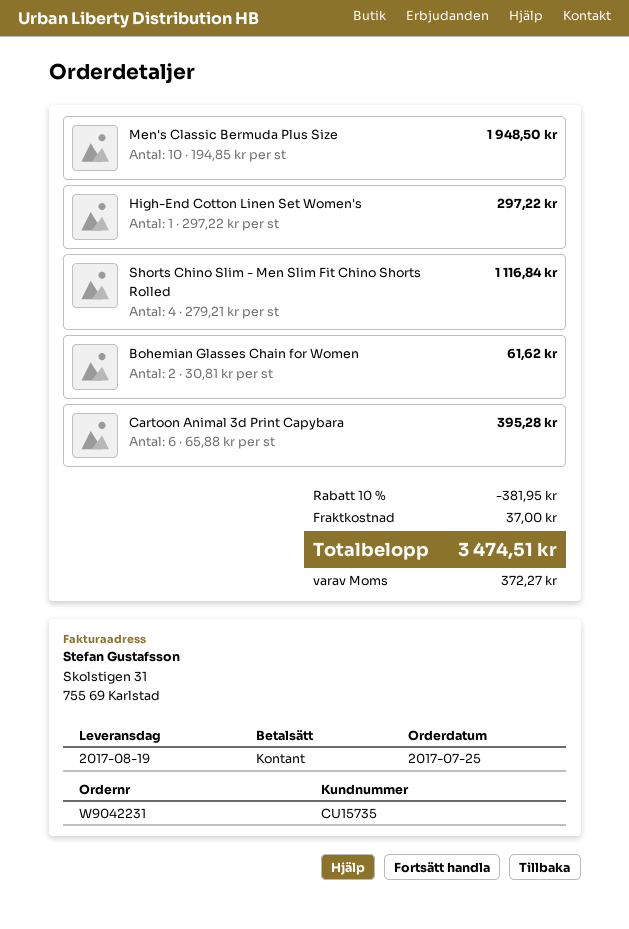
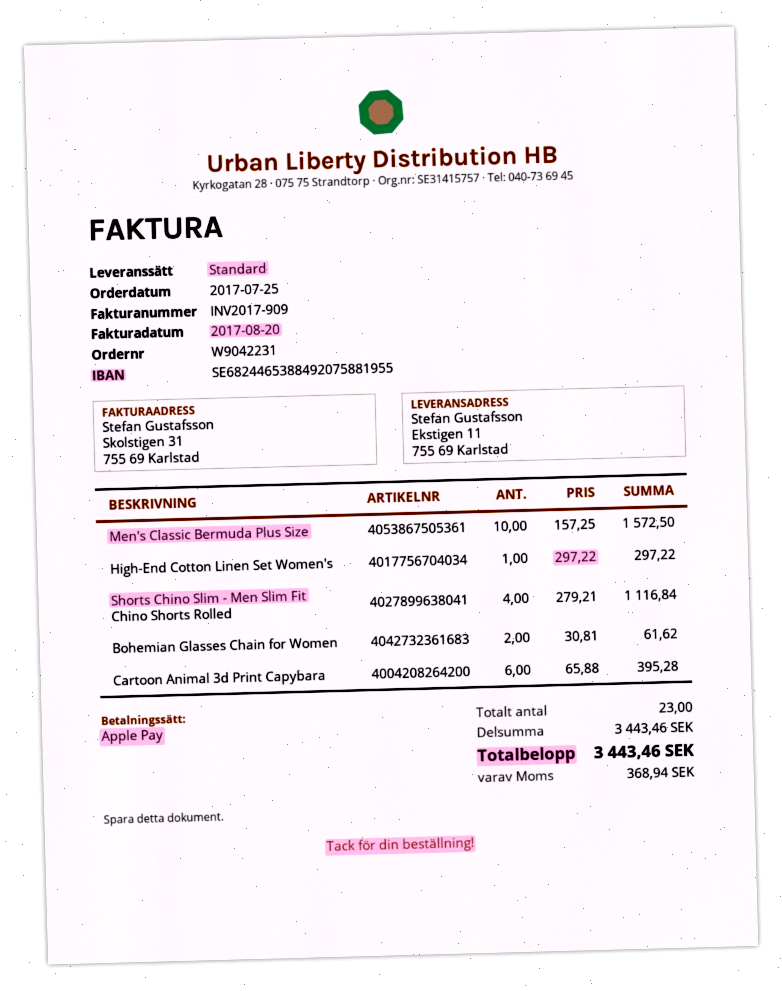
payment method: cash -> Apple Pay
Men's Classic Bermuda Plus Size: 10 x 194.85 = 1948.50 -> 10 x 157.25 = 1572.50
discount: 10% = 381.95 -> none
shipping: 37.00 -> none
tax: 372.27 -> 368.94
total: 3474.51 -> 3443.46

